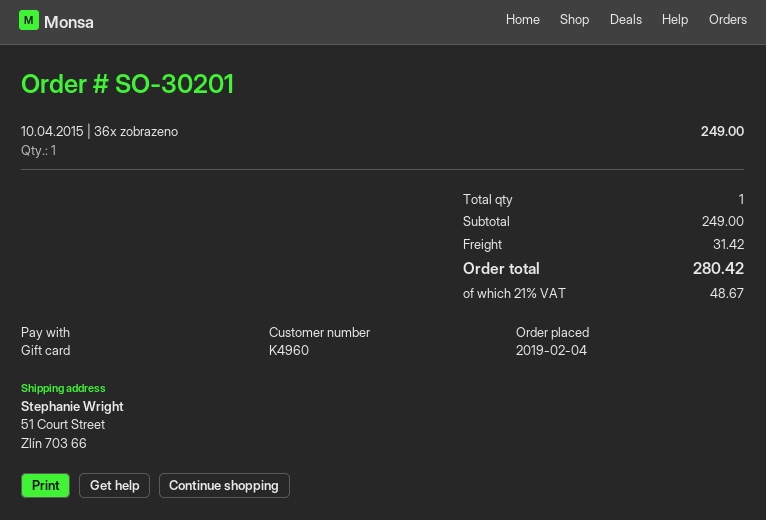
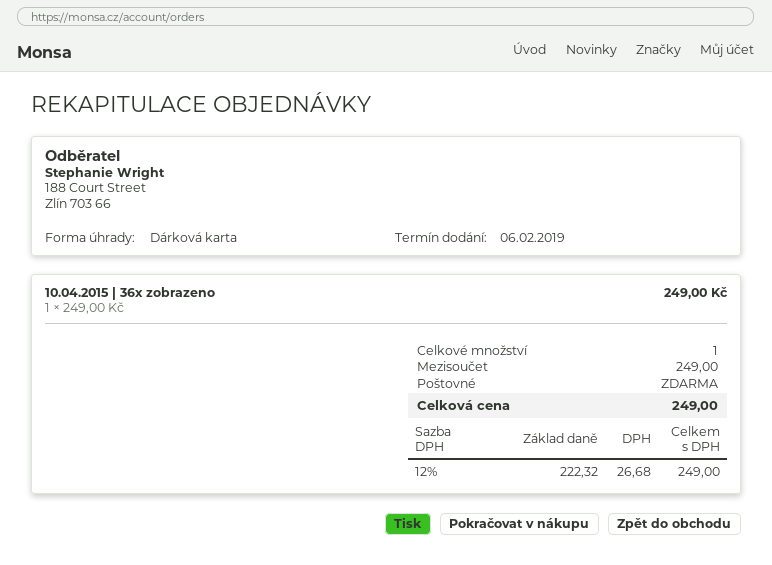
shipping: 31.42 -> 0.00
tax: 21% = 48.67 -> 12% = 26.68
total: 280.42 -> 249.00

